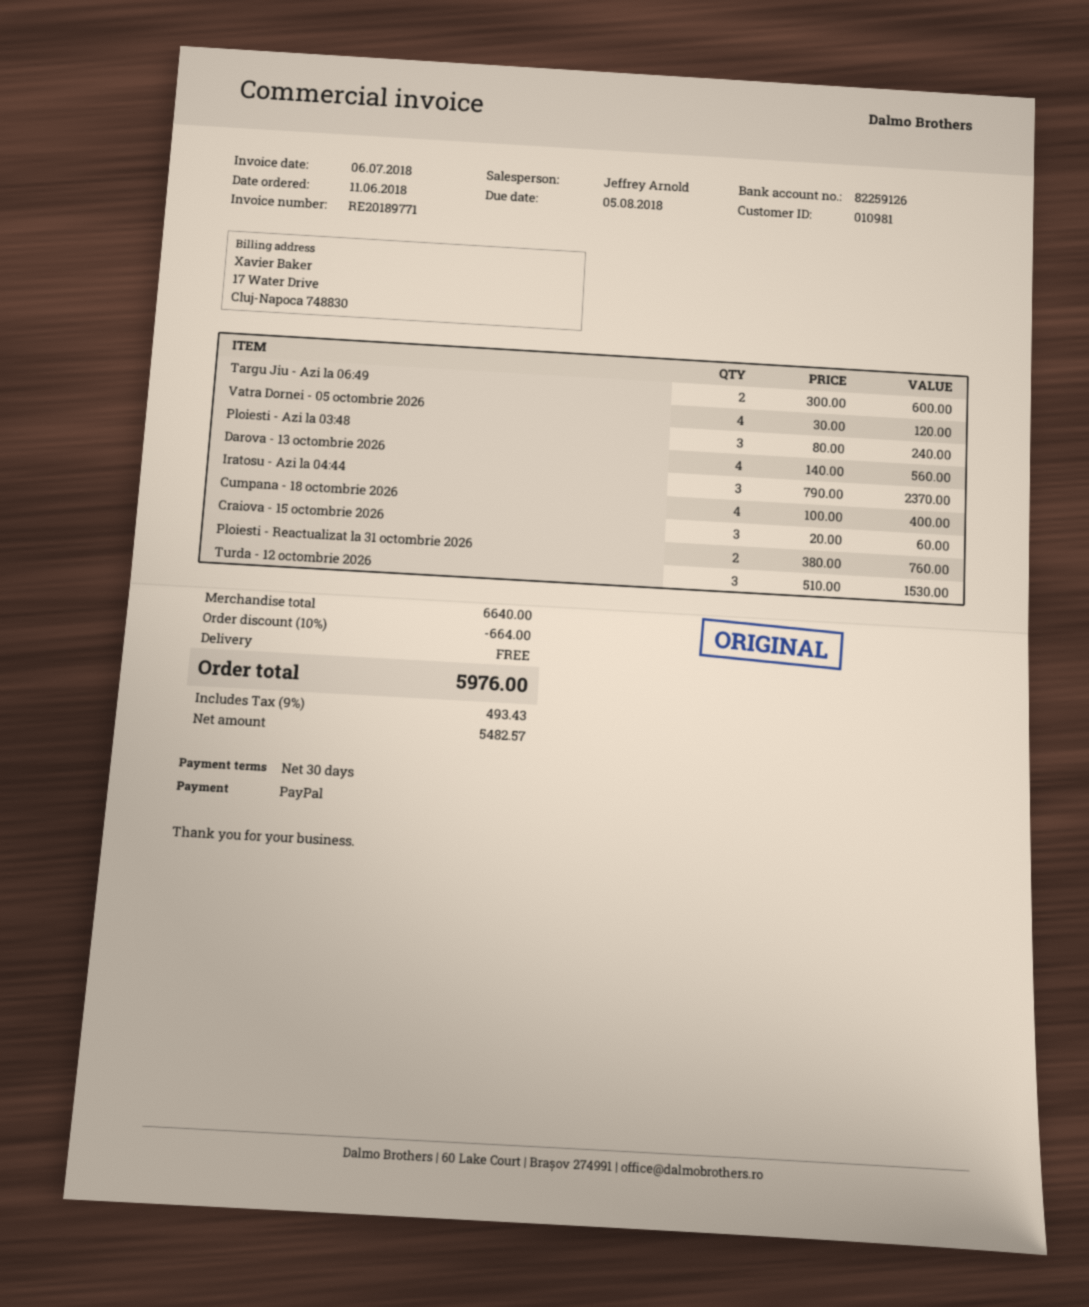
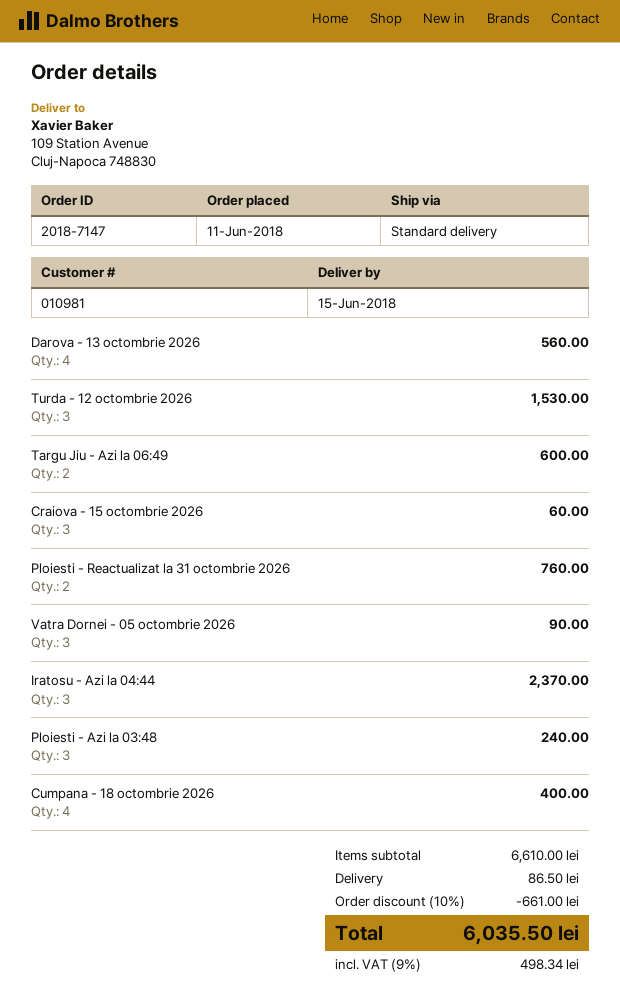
Vatra Dornei - 05 octombrie 2026: 4 for 120.00 -> 3 for 90.00
subtotal: 6640.00 -> 6610.00
discount: 10% = 664.00 -> 10% = 661.00
shipping: 0.00 -> 86.50
tax: 9% = 493.43 -> 9% = 498.34
total: 5976.00 -> 6035.50

